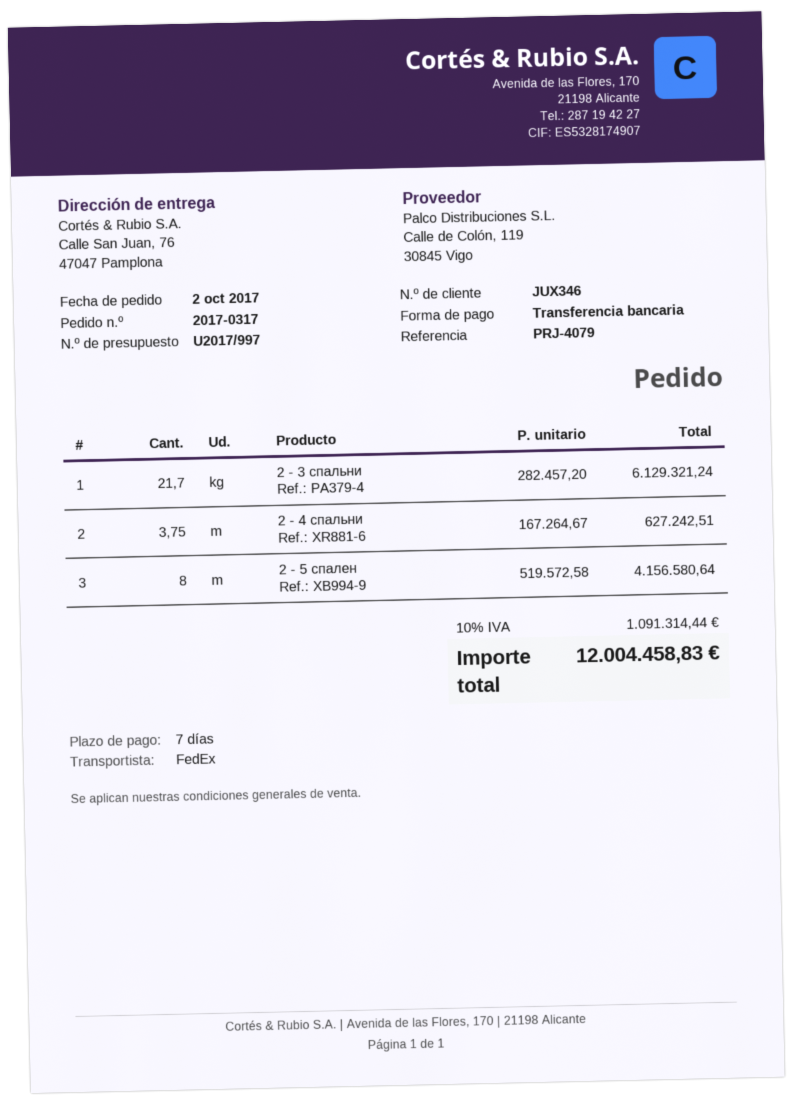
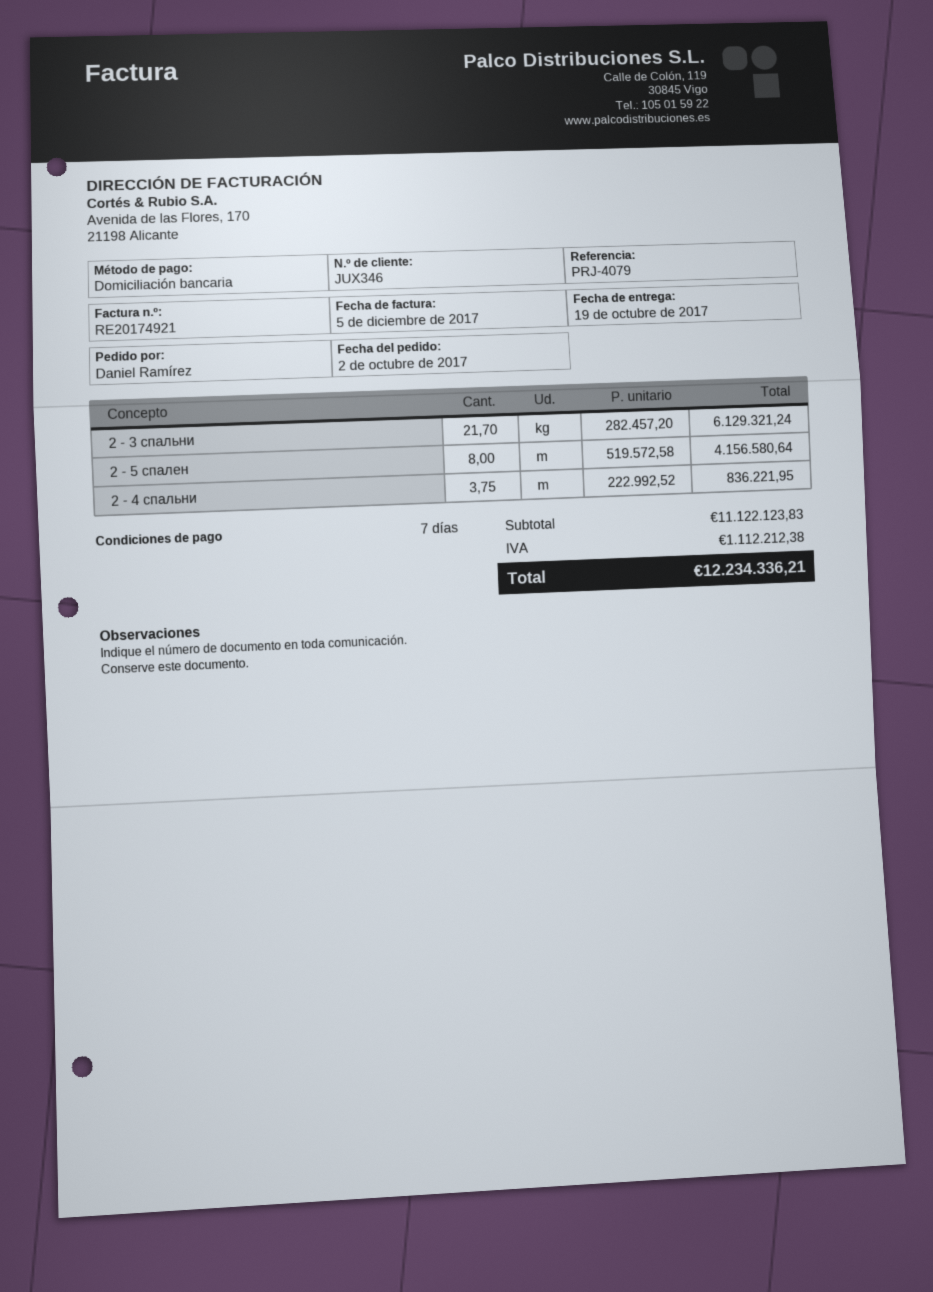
payment method: bank transfer -> direct debit
2 - 4 спальни: 3.75 x 167264.67 = 627242.51 -> 3.75 x 222992.52 = 836221.95
tax: 1091314.44 -> 1112212.38
total: 12004458.83 -> 12234336.21

